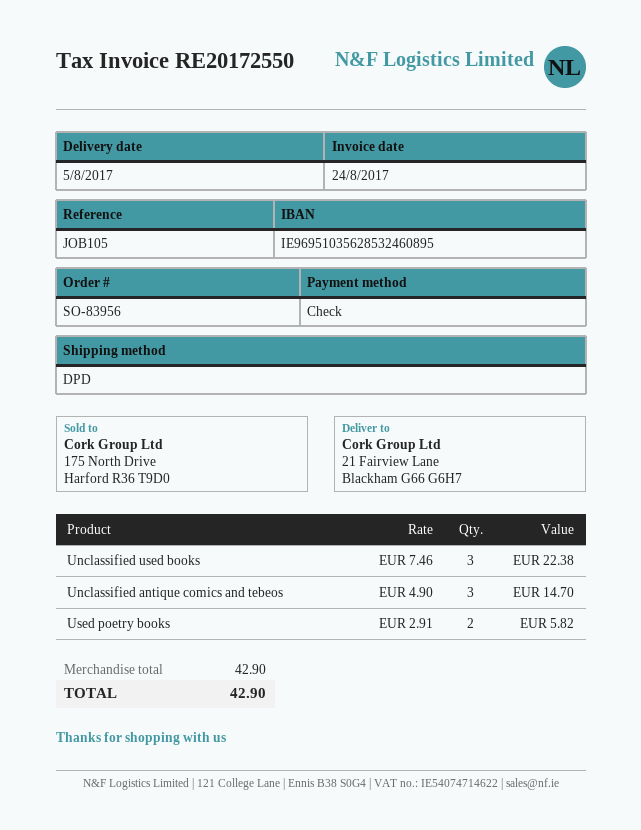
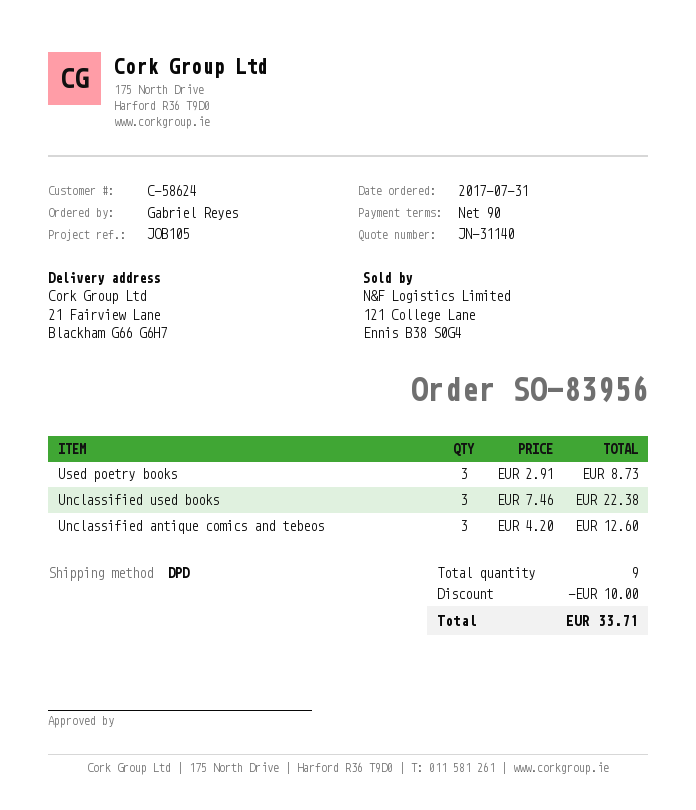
Unclassified antique comics and tebeos: 3 x 4.90 = 14.70 -> 3 x 4.20 = 12.60
Used poetry books: 2 x 2.91 = 5.82 -> 3 x 2.91 = 8.73
discount: none -> 10.00
total: 42.90 -> 33.71

